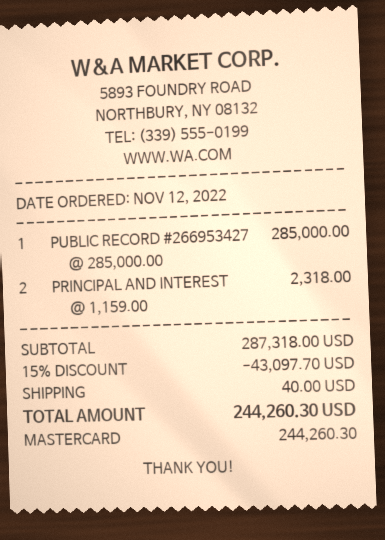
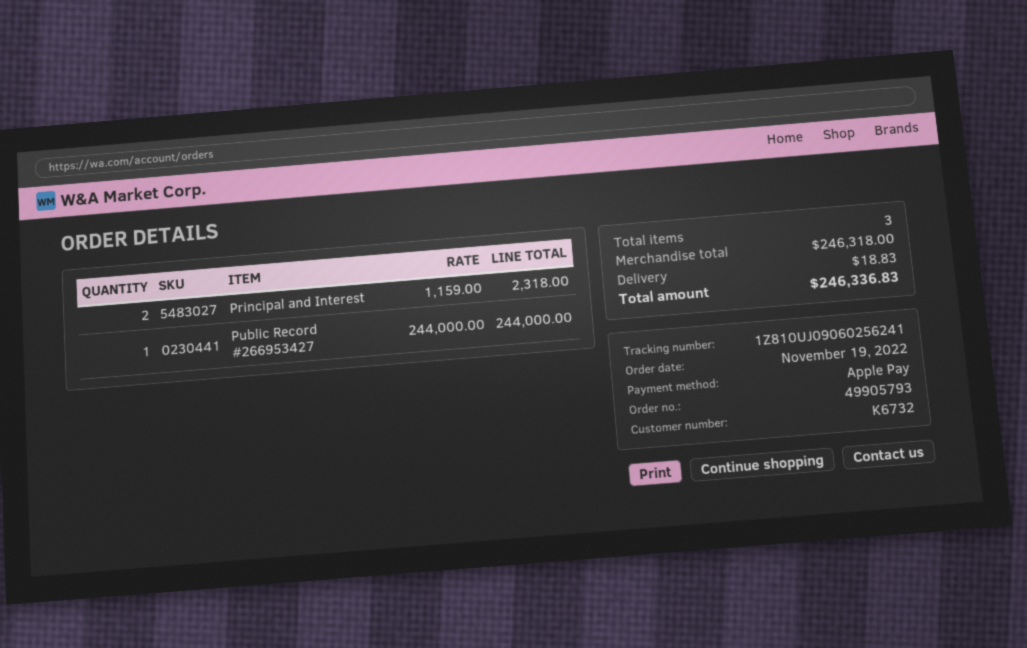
order date: 2022-11-12 -> 2022-11-19
payment method: Mastercard -> Apple Pay
PUBLIC RECORD #266953427: 1 x 285000.00 = 285000.00 -> 1 x 244000.00 = 244000.00
subtotal: 287318.00 -> 246318.00
discount: 15% = 43097.70 -> none
shipping: 40.00 -> 18.83
total: 244260.30 -> 246336.83

